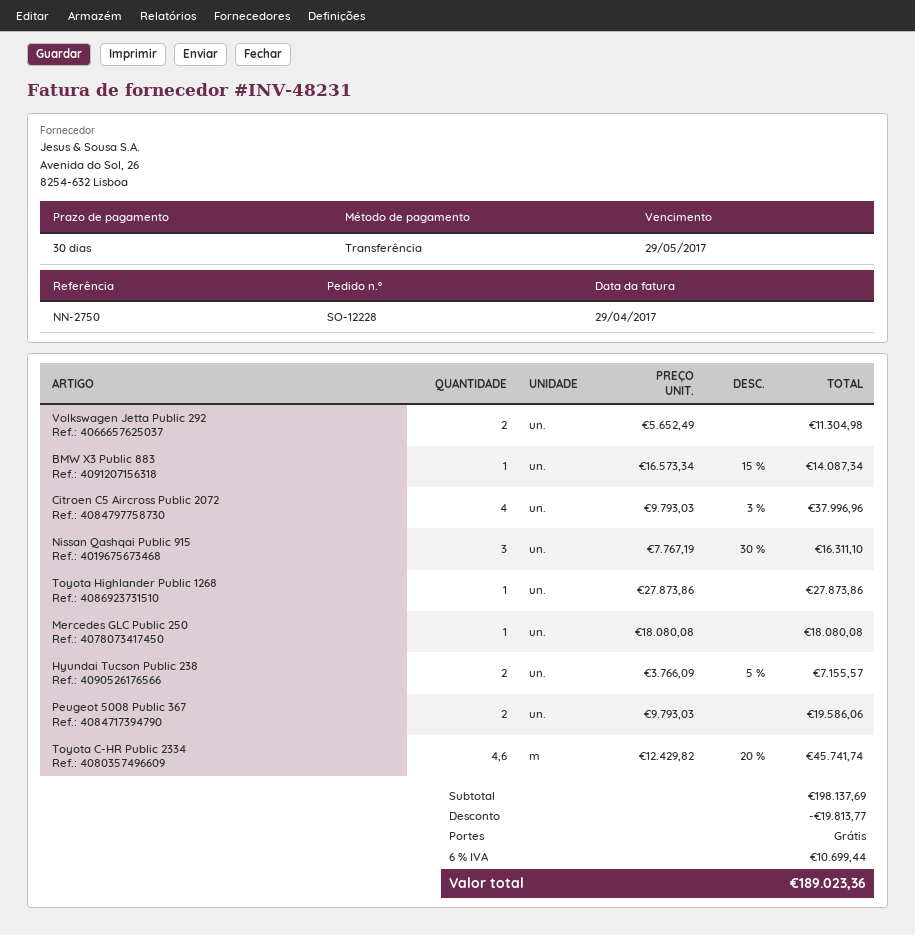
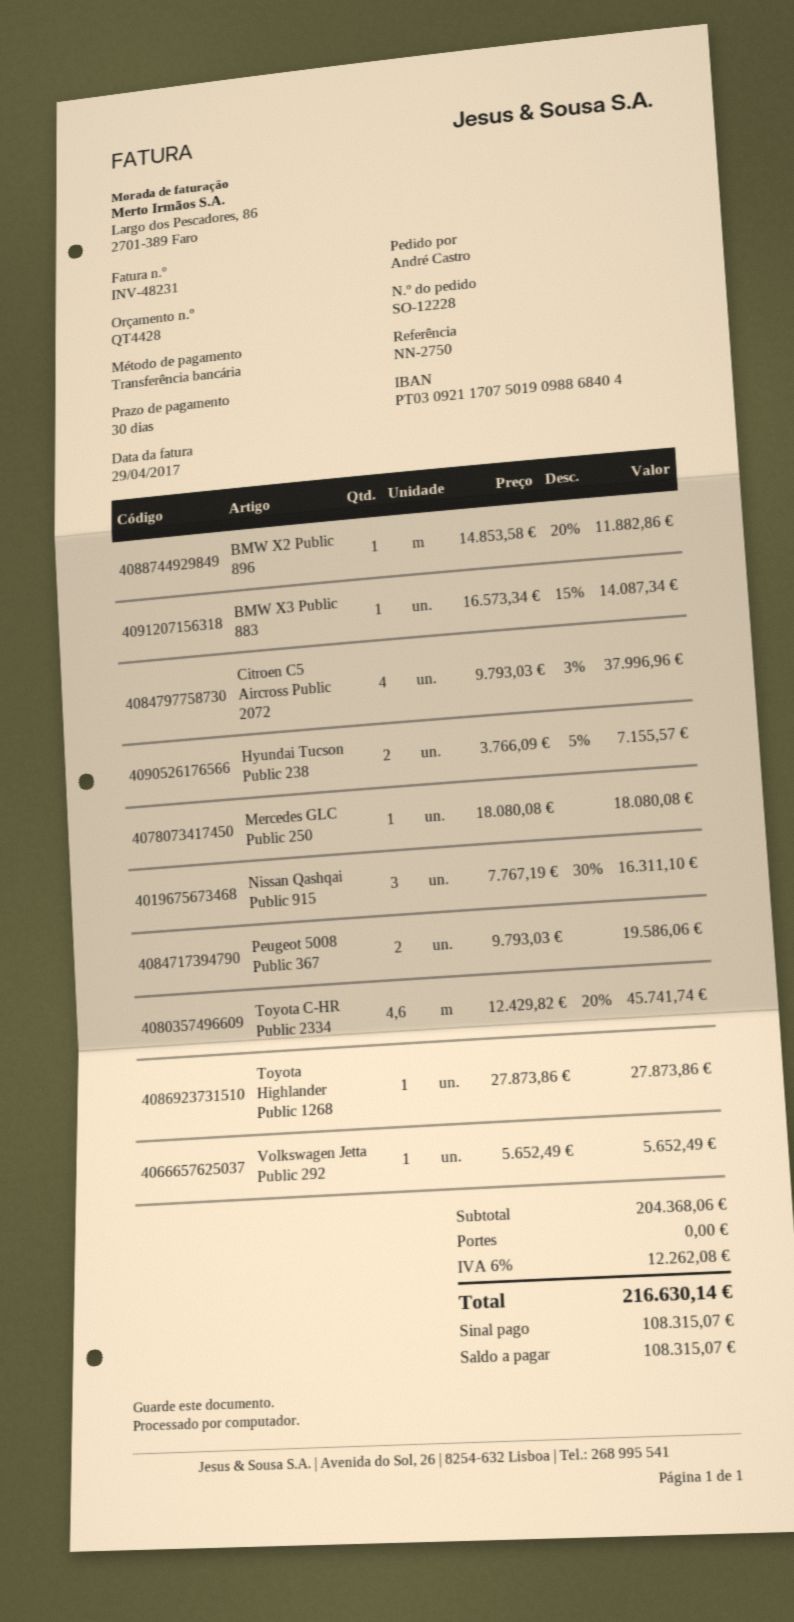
Volkswagen Jetta Public 292: 2 x 5652.49 = 11304.98 -> 1 x 5652.49 = 5652.49
BMW X2 Public 896: none -> 1 x 14853.58 - 20% = 11882.86
subtotal: 198137.69 -> 204368.06
discount: 19813.77 -> none
tax: 6% = 10699.44 -> 6% = 12262.08
total: 189023.36 -> 216630.14

